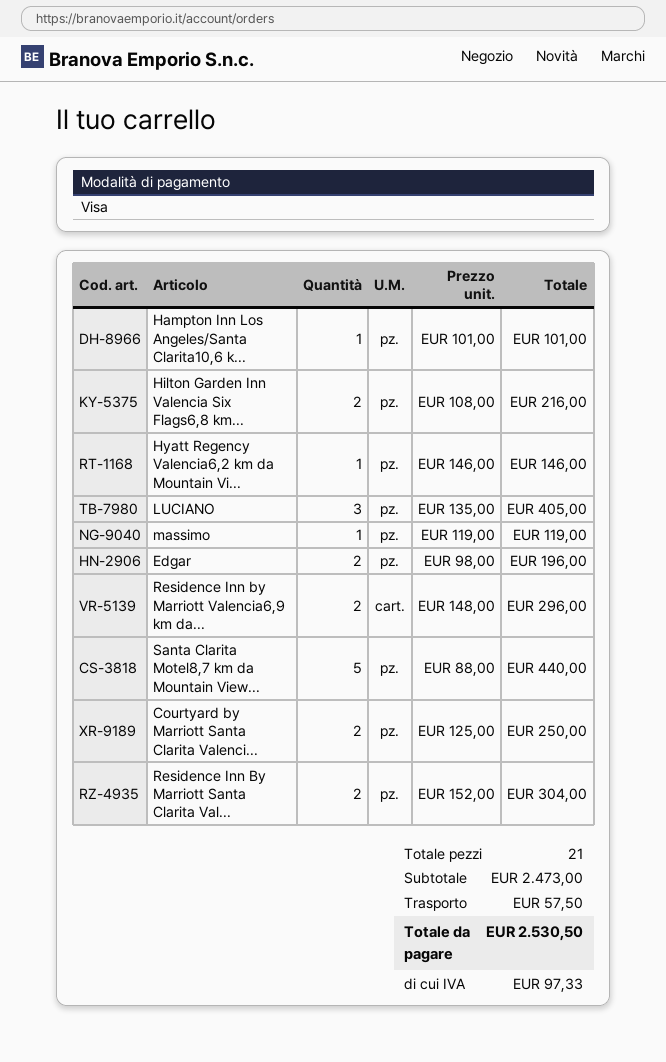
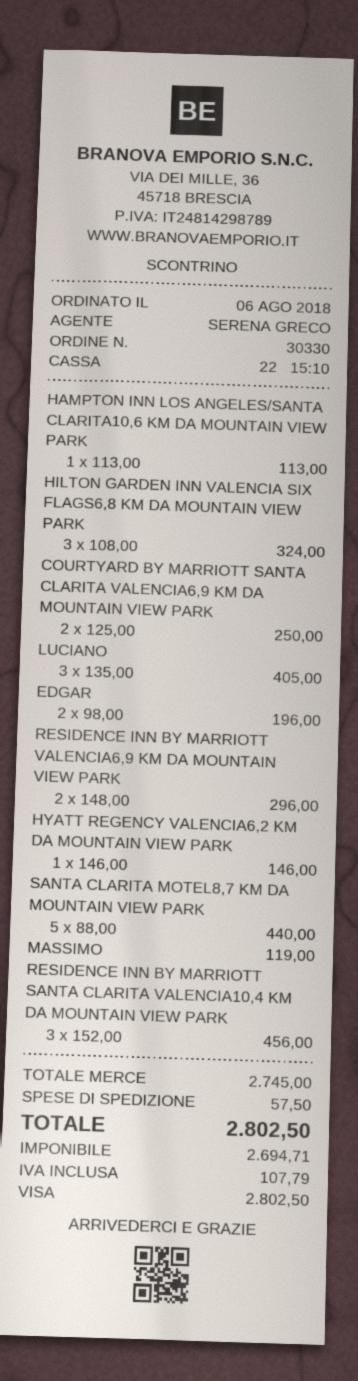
Hampton Inn Los Angeles/Santa Clarita10,6 k...: 1 x 101.00 = 101.00 -> 1 x 113.00 = 113.00
Hilton Garden Inn Valencia Six Flags6,8 km...: 2 x 108.00 = 216.00 -> 3 x 108.00 = 324.00
Residence Inn By Marriott Santa Clarita Val...: 2 x 152.00 = 304.00 -> 3 x 152.00 = 456.00
subtotal: 2473.00 -> 2745.00
tax: 97.33 -> 107.79
total: 2530.50 -> 2802.50

